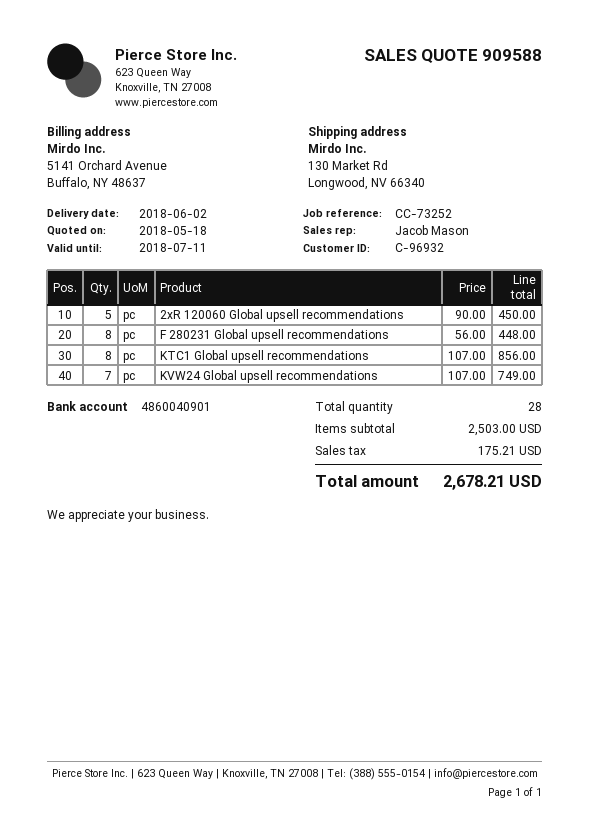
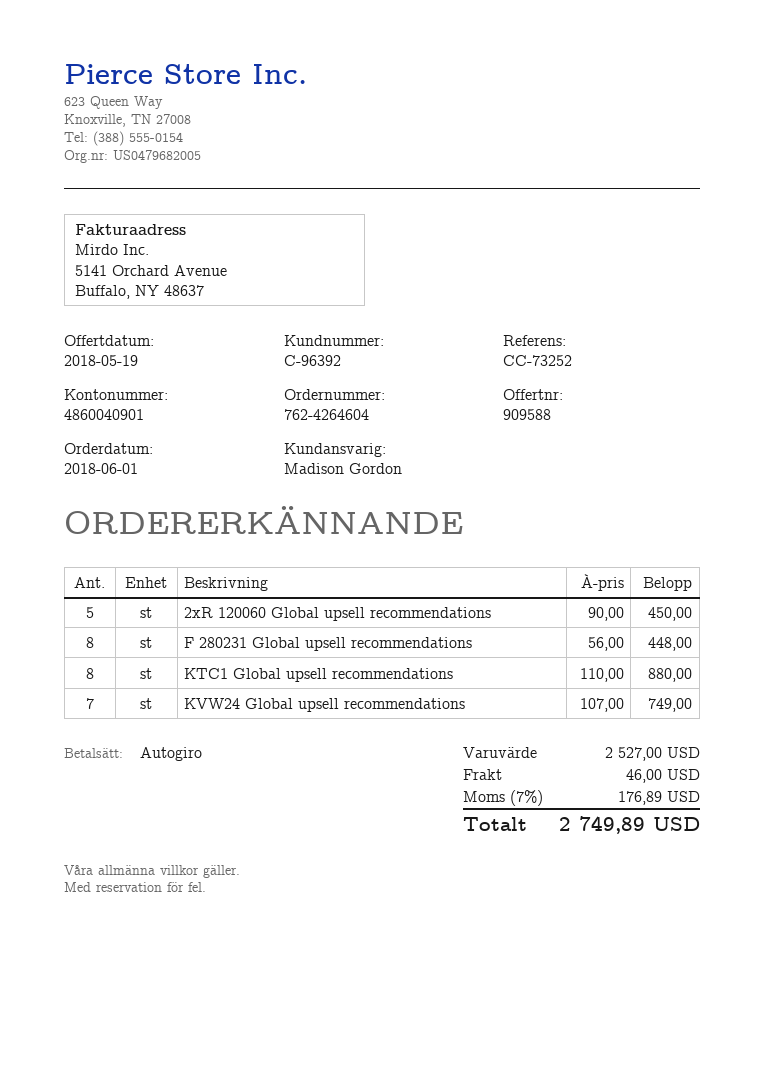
quote date: 2018-05-18 -> 2018-05-19
customer number: C-96932 -> C-96392
sales rep: Jacob Mason -> Madison Gordon
KTC1 Global upsell recommendations: 8 x 107.00 = 856.00 -> 8 x 110.00 = 880.00
subtotal: 2503.00 -> 2527.00
shipping: none -> 46.00
tax: 175.21 -> 176.89
total: 2678.21 -> 2749.89

